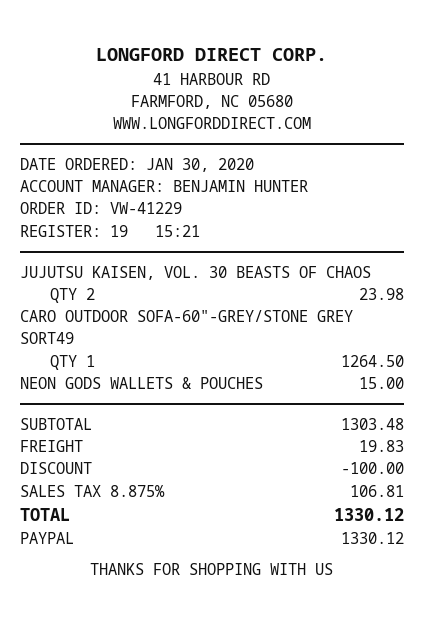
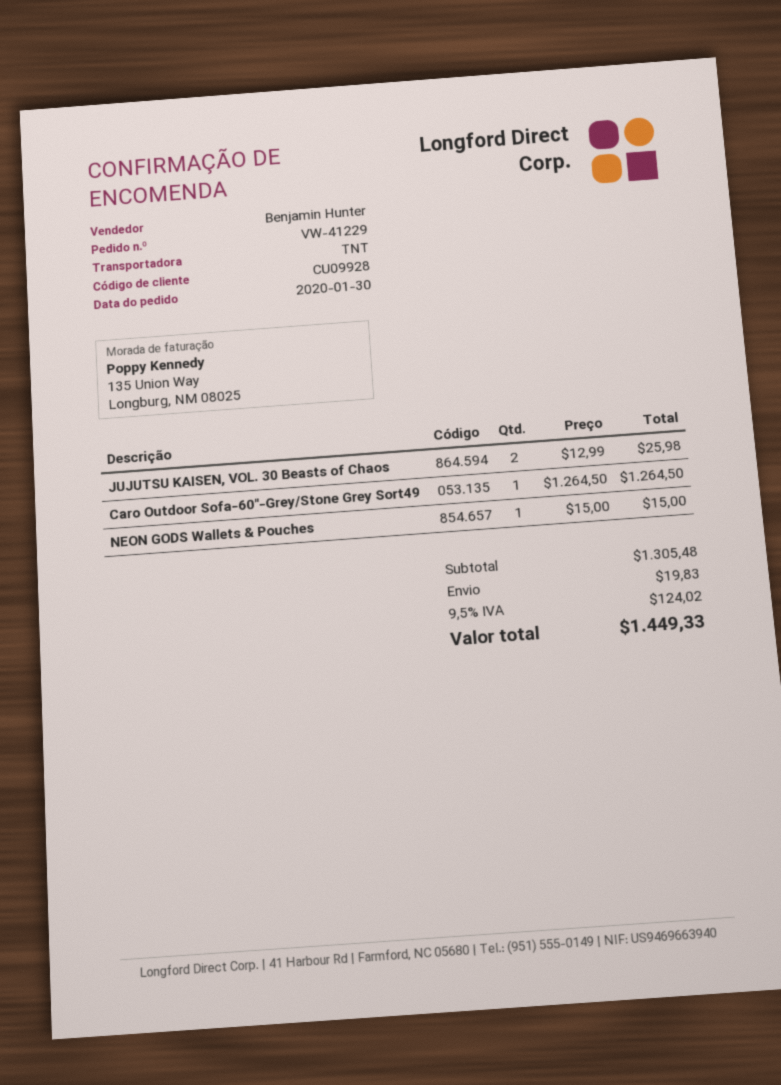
JUJUTSU KAISEN, VOL. 30 BEASTS OF CHAOS: 2 for 23.98 -> 2 for 25.98
subtotal: 1303.48 -> 1305.48
discount: 100.00 -> none
tax: 8.875% = 106.81 -> 9.5% = 124.02
total: 1330.12 -> 1449.33

